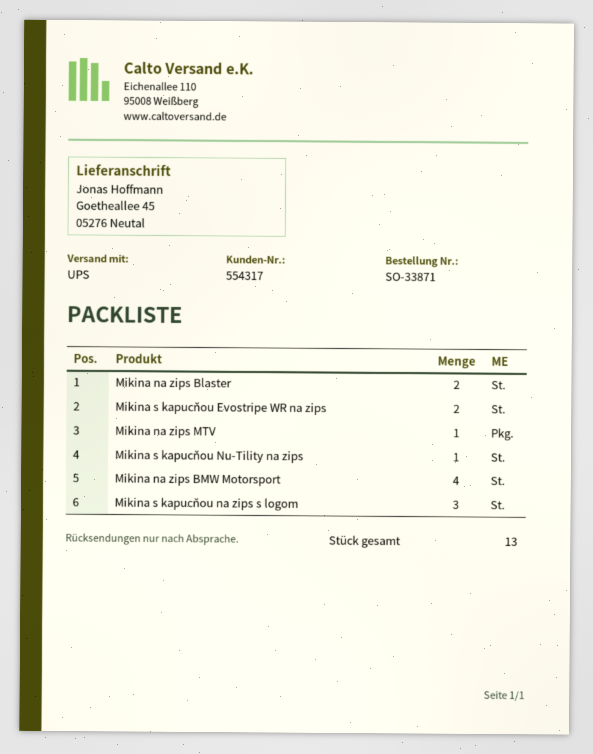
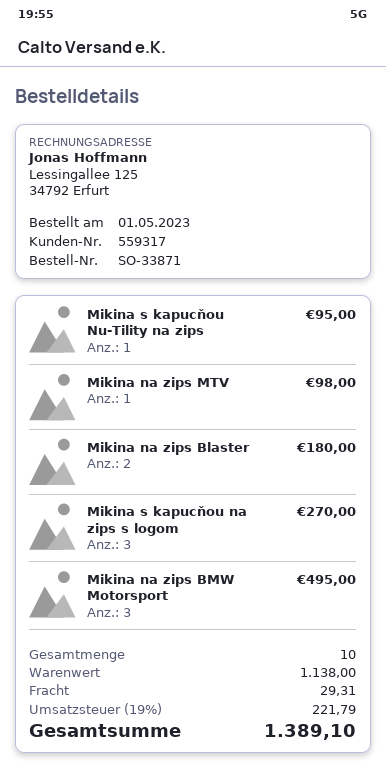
customer number: 554317 -> 559317
Mikina s kapucňou Evostripe WR na zips: 2 -> none
Mikina na zips BMW Motorsport: 4 -> 3
total quantity: 13 -> 10

